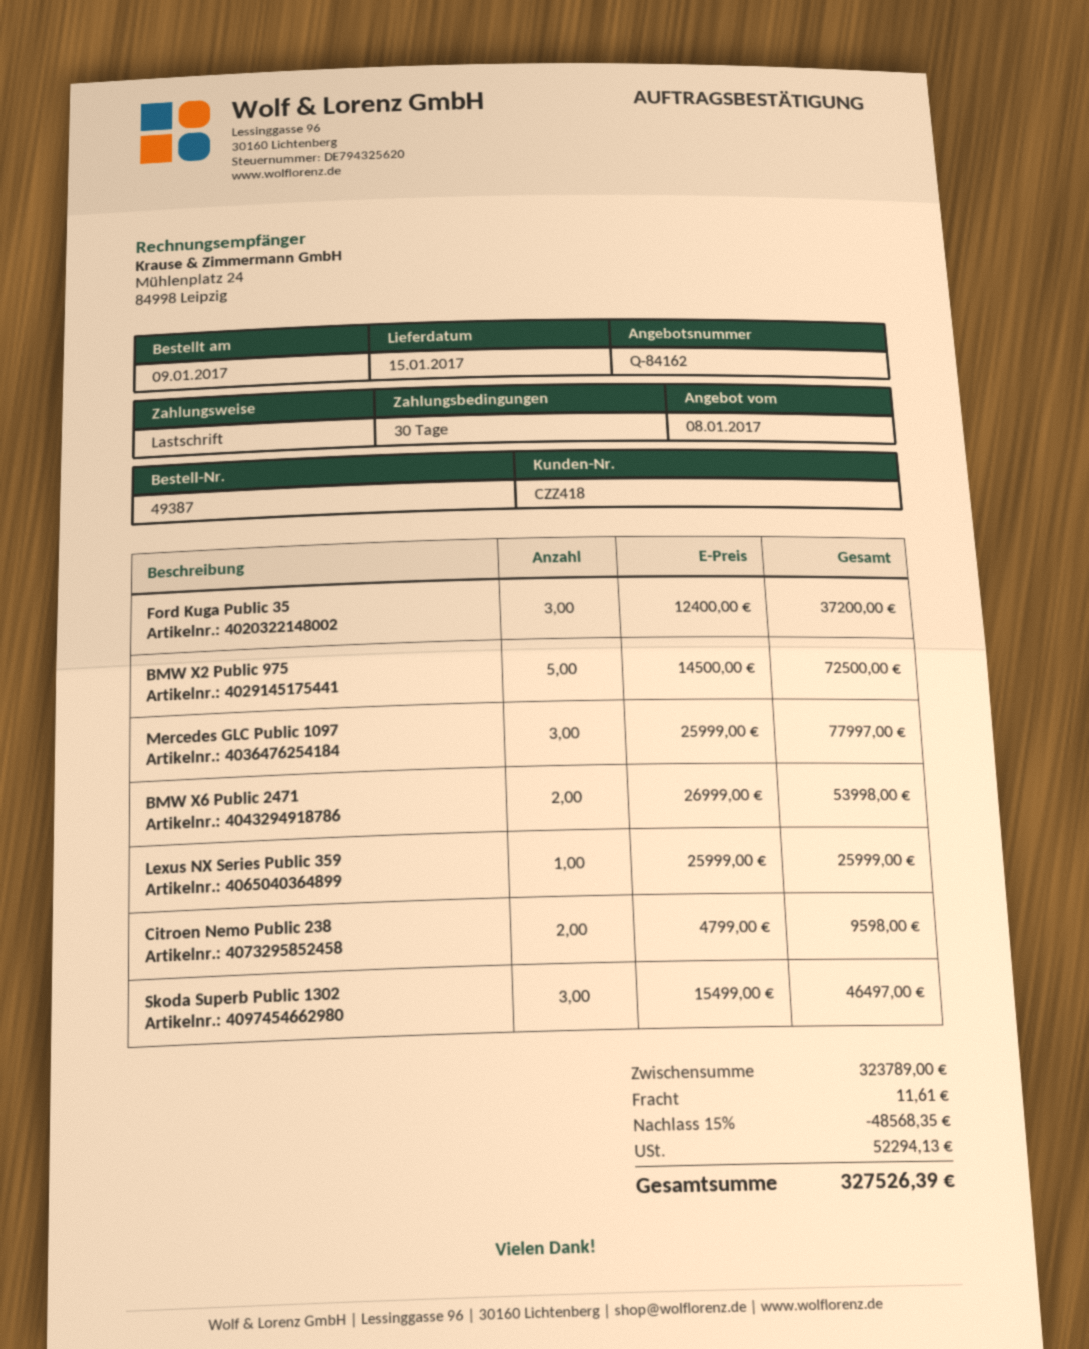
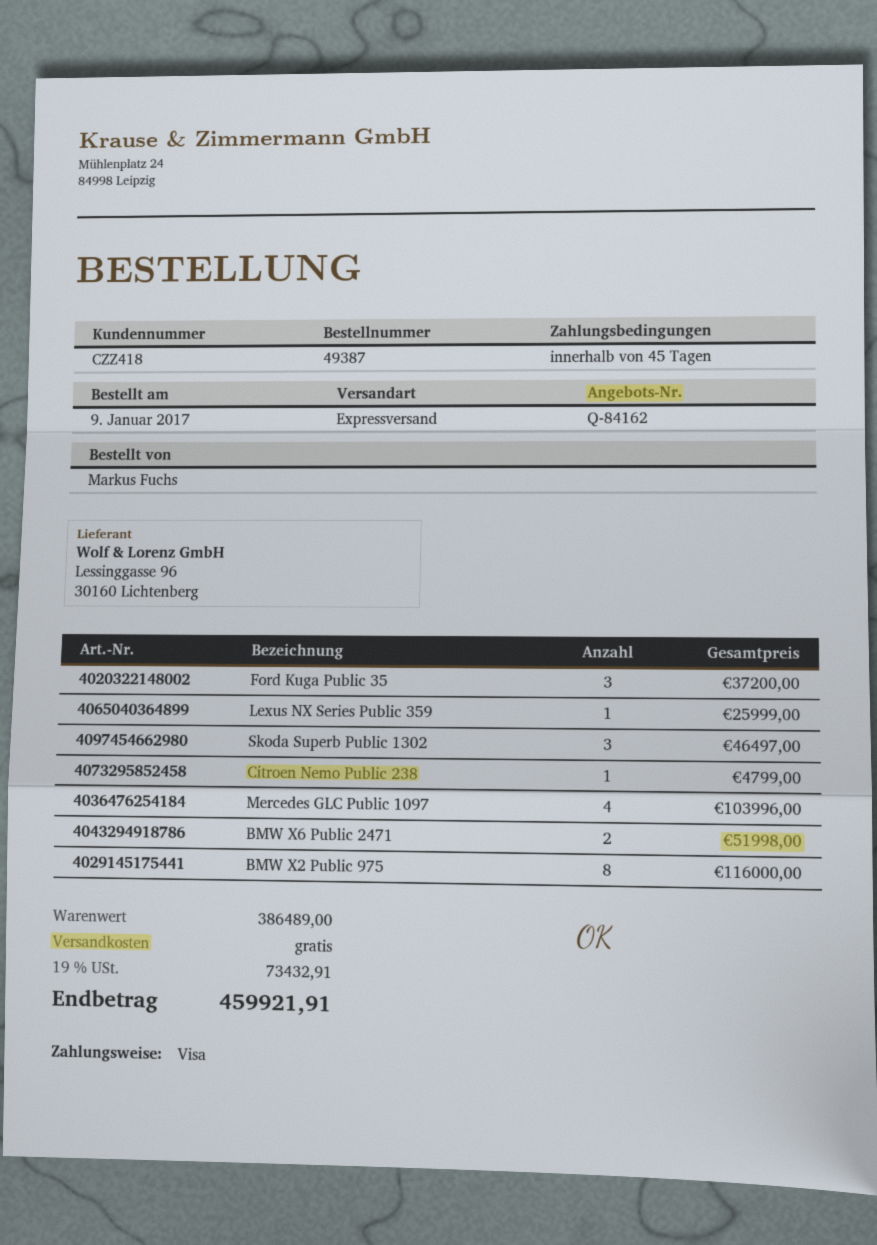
payment terms: 30 days -> 45 days
payment method: direct debit -> Visa
BMW X2 Public 975: 5 for 72500.00 -> 8 for 116000.00
Mercedes GLC Public 1097: 3 for 77997.00 -> 4 for 103996.00
BMW X6 Public 2471: 2 for 53998.00 -> 2 for 51998.00
Citroen Nemo Public 238: 2 for 9598.00 -> 1 for 4799.00
subtotal: 323789.00 -> 386489.00
discount: 15% = 48568.35 -> none
shipping: 11.61 -> 0.00
tax: 52294.13 -> 73432.91
total: 327526.39 -> 459921.91

